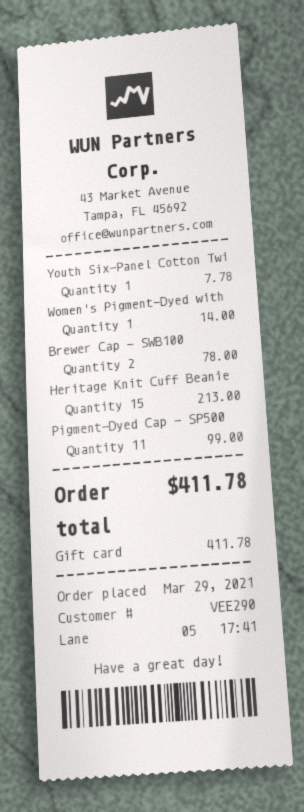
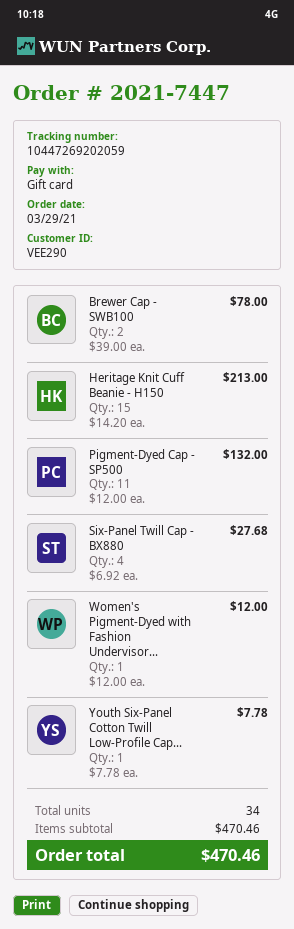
Women's Pigment-Dyed with: 1 for 14.00 -> 1 for 12.00
Pigment-Dyed Cap - SP500: 11 for 99.00 -> 11 for 132.00
Six-Panel Twill Cap - BX880: none -> 4 for 27.68
total: 411.78 -> 470.46

